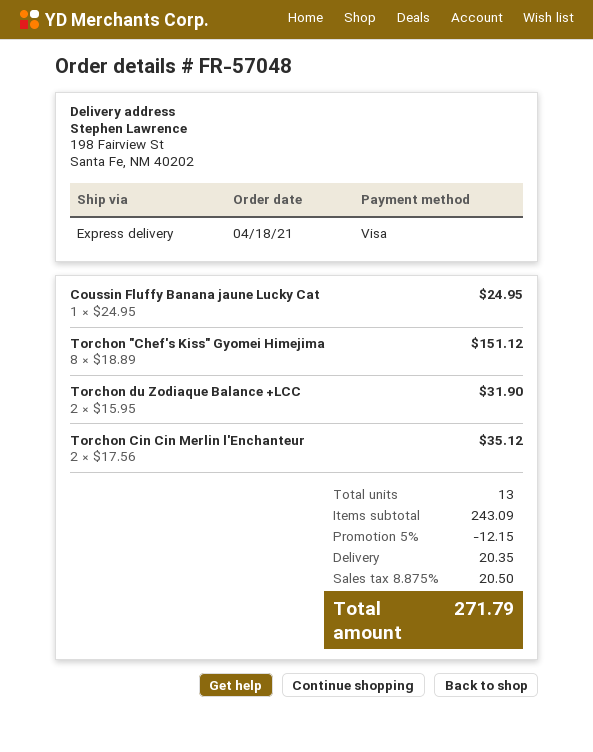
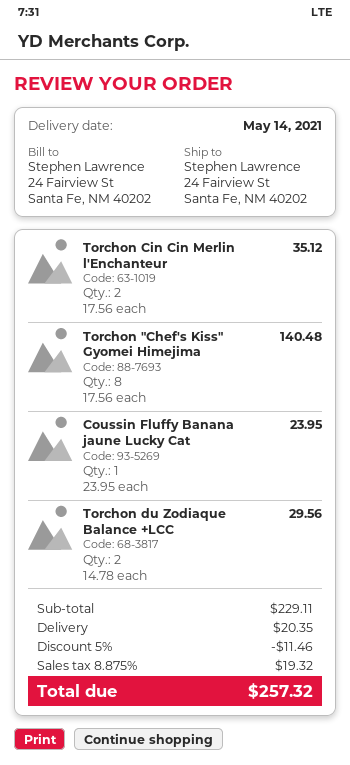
ship to: 198 Fairview St, Santa Fe, NM 40202 -> 24 Fairview St, Santa Fe, NM 40202
Coussin Fluffy Banana jaune Lucky Cat: 1 x 24.95 = 24.95 -> 1 x 23.95 = 23.95
Torchon "Chef's Kiss" Gyomei Himejima: 8 x 18.89 = 151.12 -> 8 x 17.56 = 140.48
Torchon du Zodiaque Balance +LCC: 2 x 15.95 = 31.90 -> 2 x 14.78 = 29.56
subtotal: 243.09 -> 229.11
discount: 5% = 12.15 -> 5% = 11.46
tax: 8.875% = 20.50 -> 8.875% = 19.32
total: 271.79 -> 257.32

